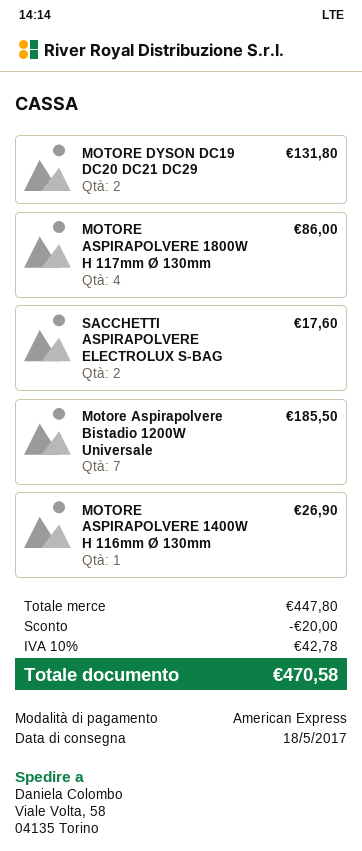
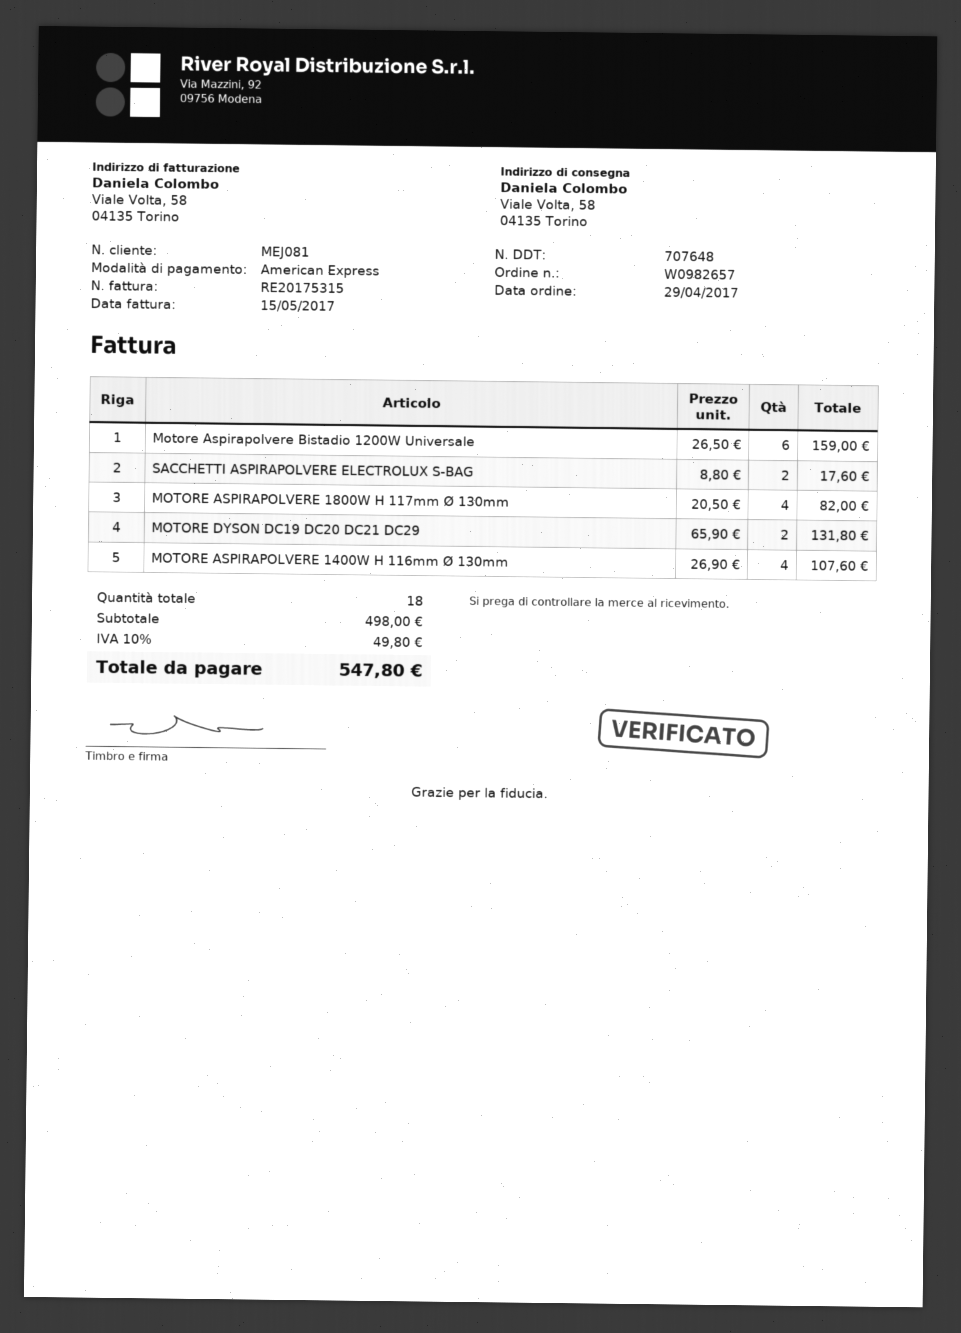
MOTORE ASPIRAPOLVERE 1800W H 117mm Ø 130mm: 4 for 86.00 -> 4 for 82.00
Motore Aspirapolvere Bistadio 1200W Universale: 7 for 185.50 -> 6 for 159.00
MOTORE ASPIRAPOLVERE 1400W H 116mm Ø 130mm: 1 for 26.90 -> 4 for 107.60
subtotal: 447.80 -> 498.00
discount: 20.00 -> none
tax: 10% = 42.78 -> 10% = 49.80
total: 470.58 -> 547.80

